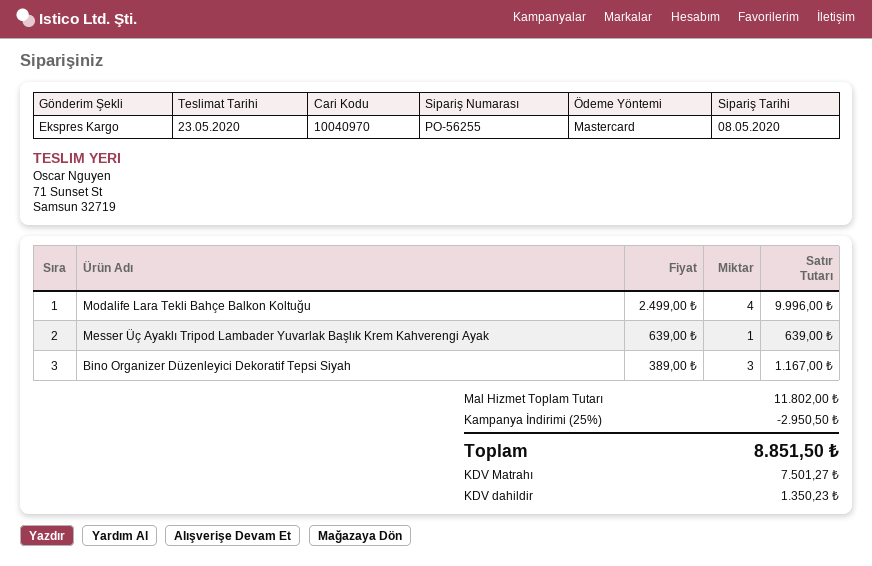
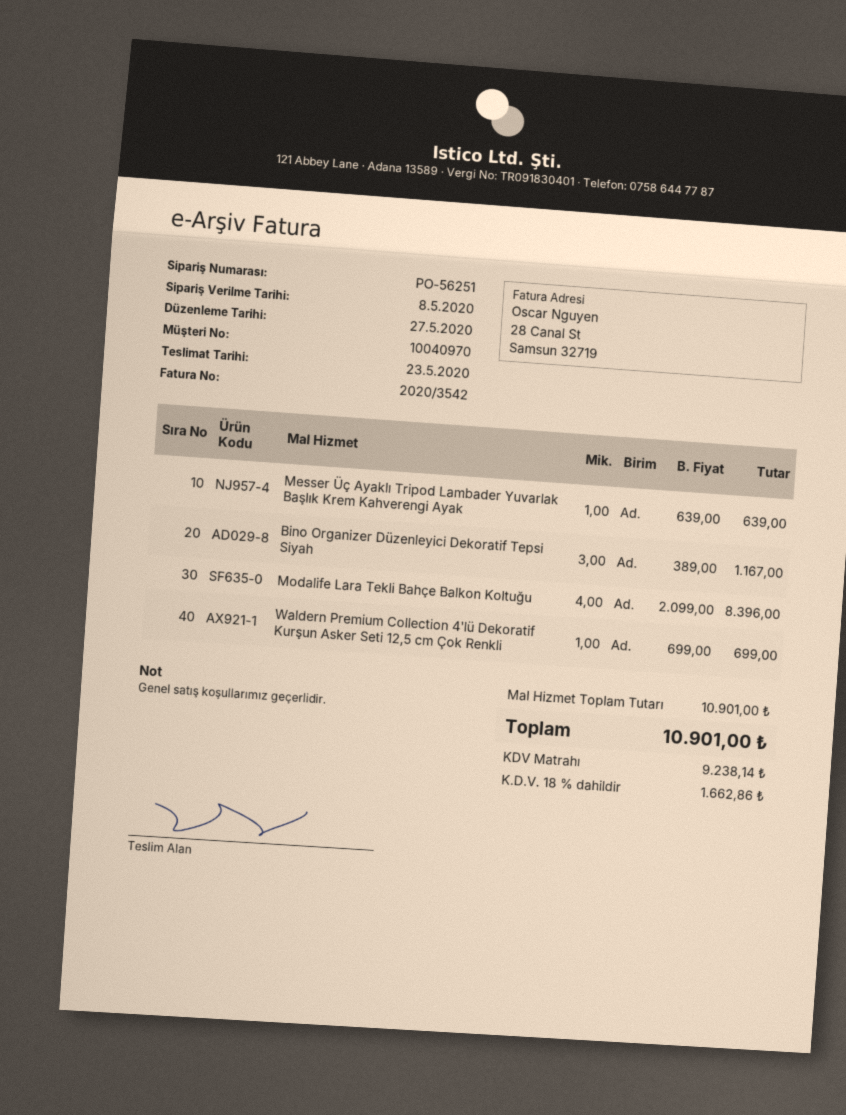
order number: PO-56255 -> PO-56251
Modalife Lara Tekli Bahçe Balkon Koltuğu: 4 x 2499.00 = 9996.00 -> 4 x 2099.00 = 8396.00
Waldern Premium Collection 4'lü Dekoratif Kurşun Asker Seti 12,5 cm Çok Renkli: none -> 1 x 699.00 = 699.00
subtotal: 11802.00 -> 10901.00
discount: 25% = 2950.50 -> none
net: 7501.27 -> 9238.14
tax: 1350.23 -> 1662.86
total: 8851.50 -> 10901.00

